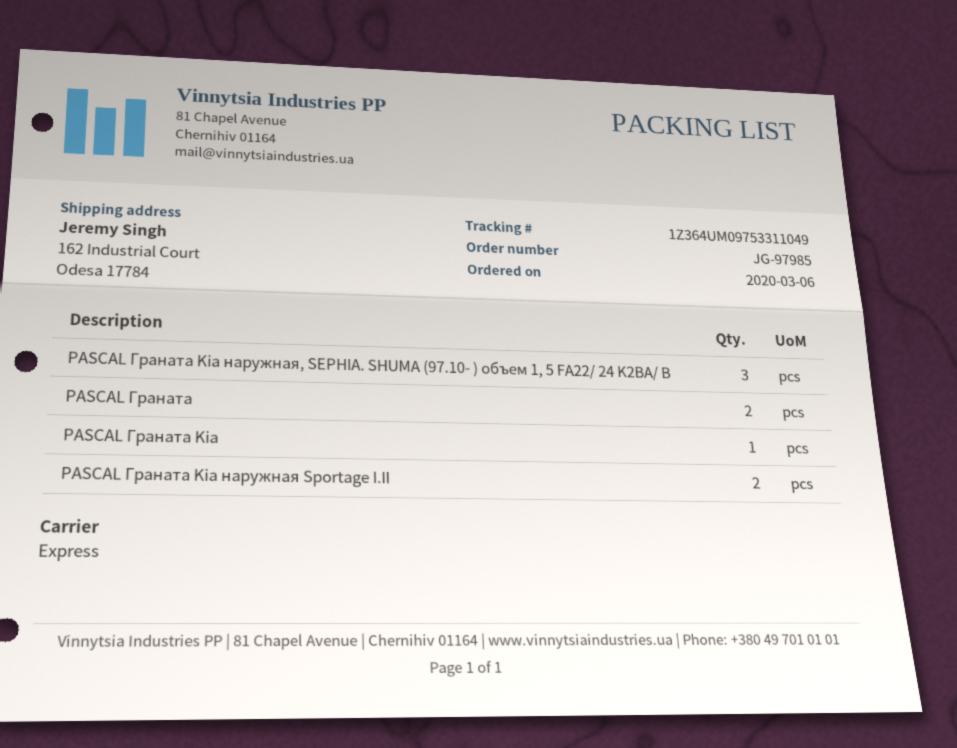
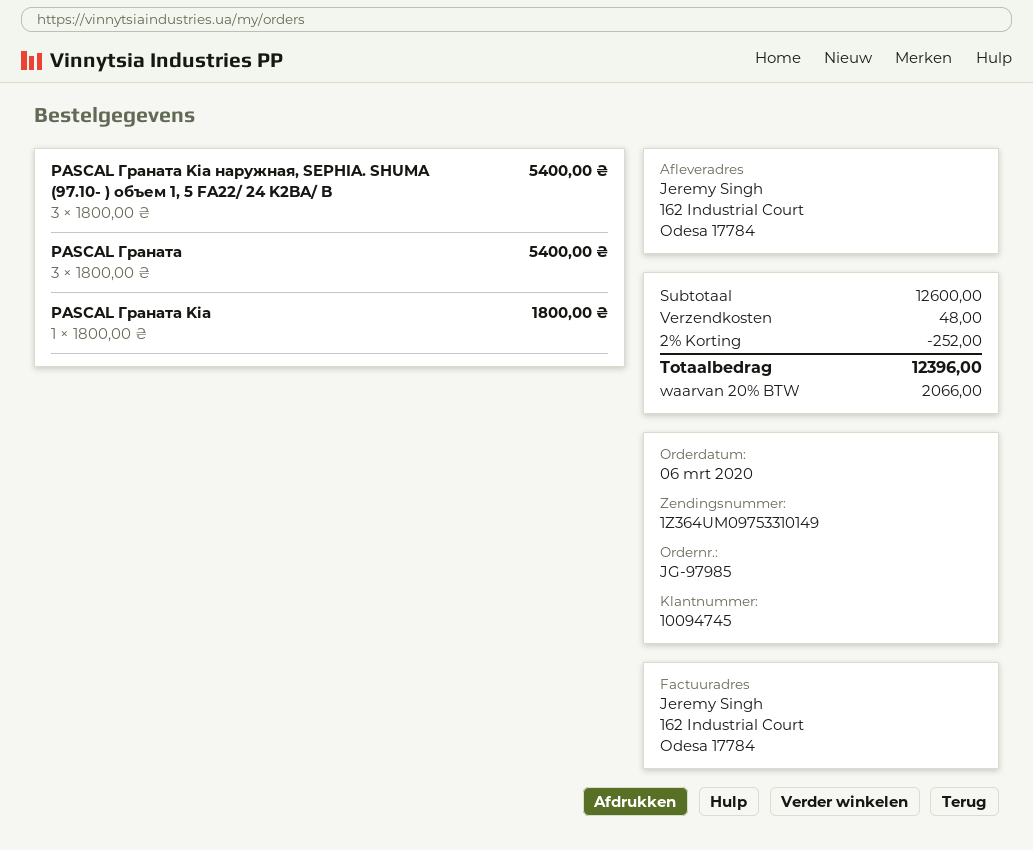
tracking number: 1Z364UM09753311049 -> 1Z364UM09753310149
PASCAL Граната: 2 -> 3
PASCAL Граната Kia наружная Sportage I.II: 2 -> none

